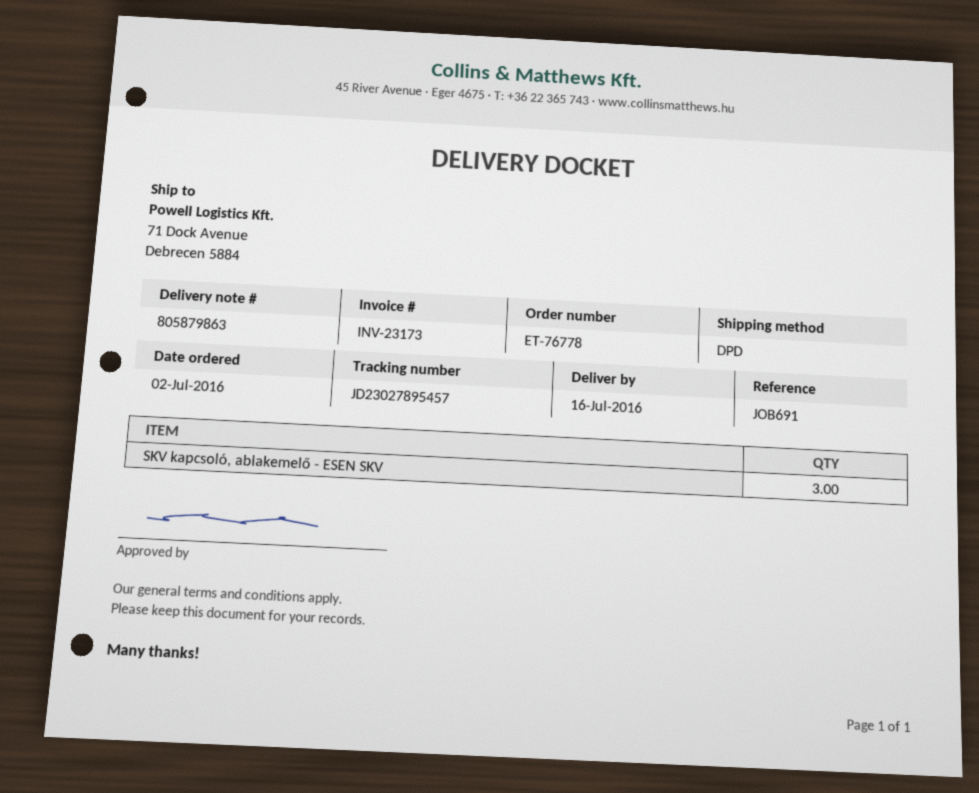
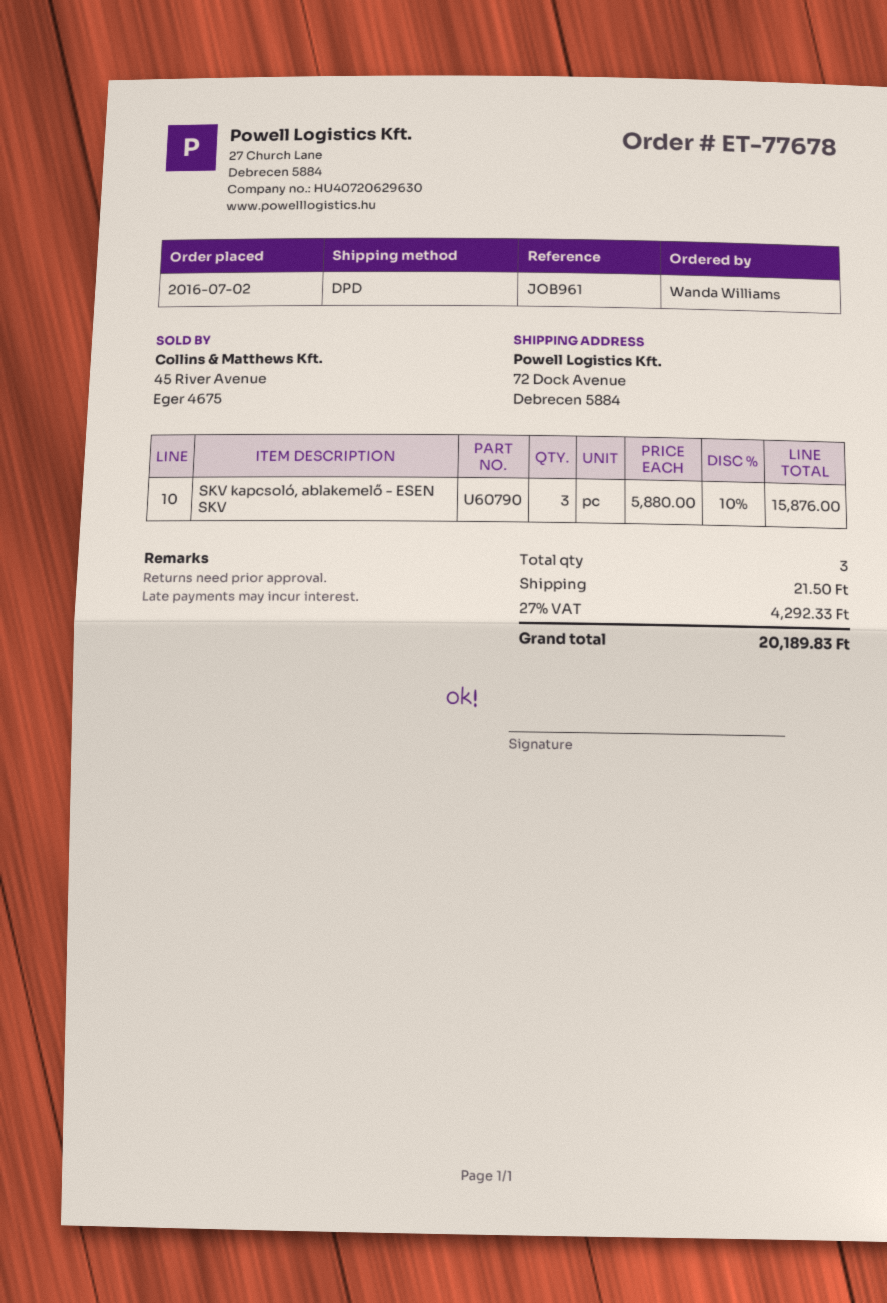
order number: ET-76778 -> ET-77678
reference: JOB691 -> JOB961
ship to: 71 Dock Avenue, Debrecen 5884 -> 72 Dock Avenue, Debrecen 5884

